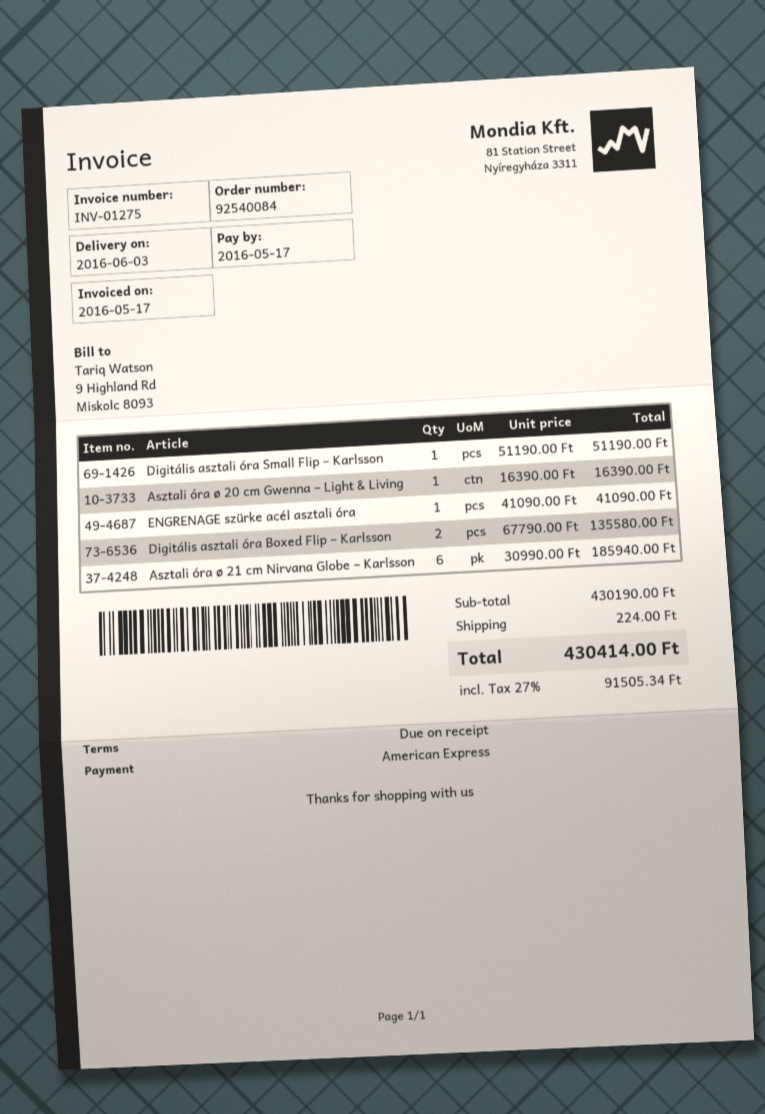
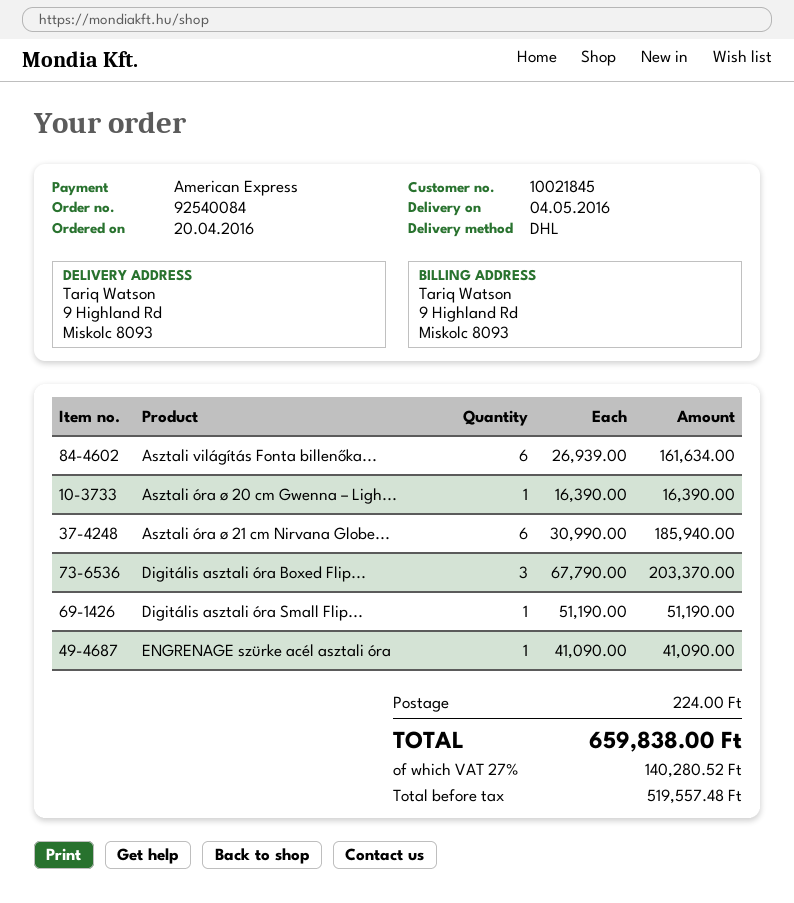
delivery date: 2016-06-03 -> 2016-05-04
Digitális asztali óra Boxed Flip – Karlsson: 2 x 67790.00 = 135580.00 -> 3 x 67790.00 = 203370.00
Asztali világítás Fonta billenőka...: none -> 6 x 26939.00 = 161634.00
tax: 27% = 91505.34 -> 27% = 140280.52
total: 430414.00 -> 659838.00

